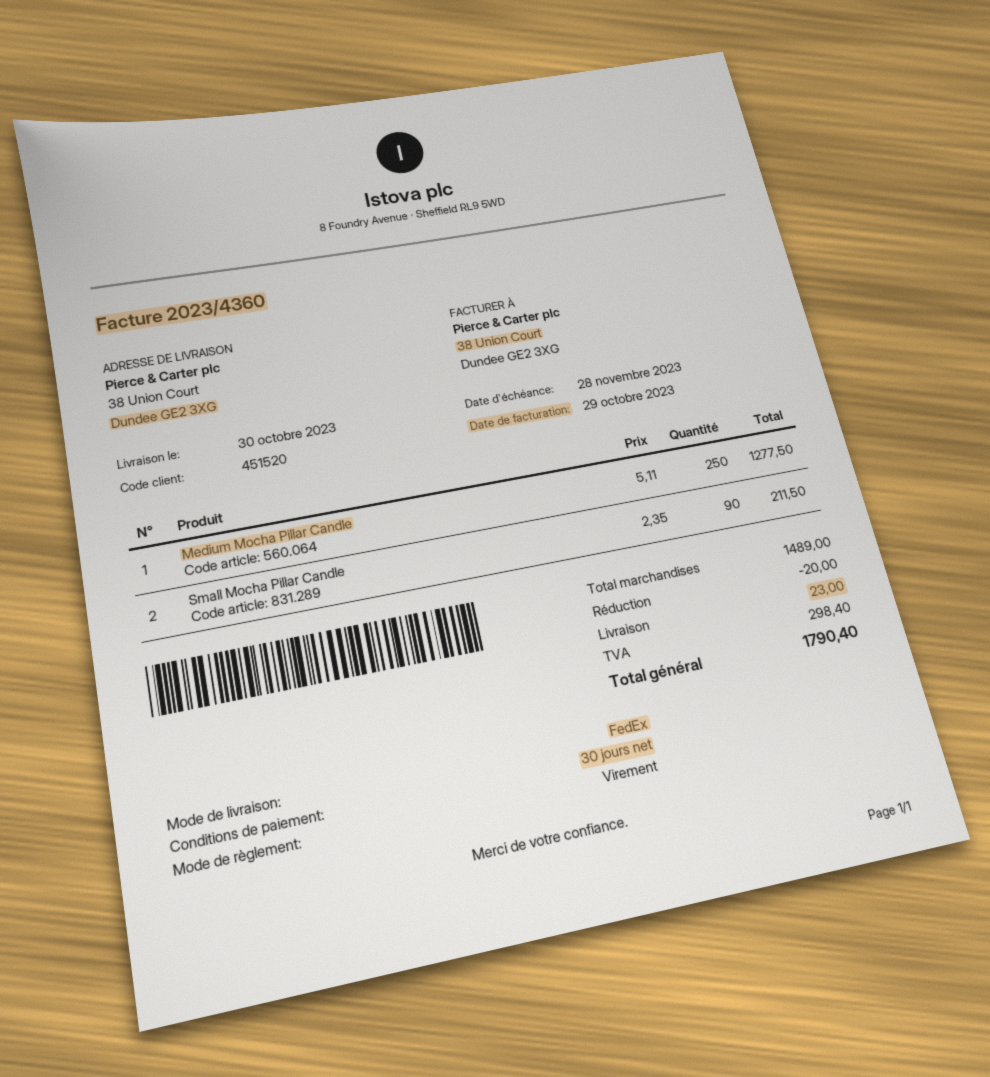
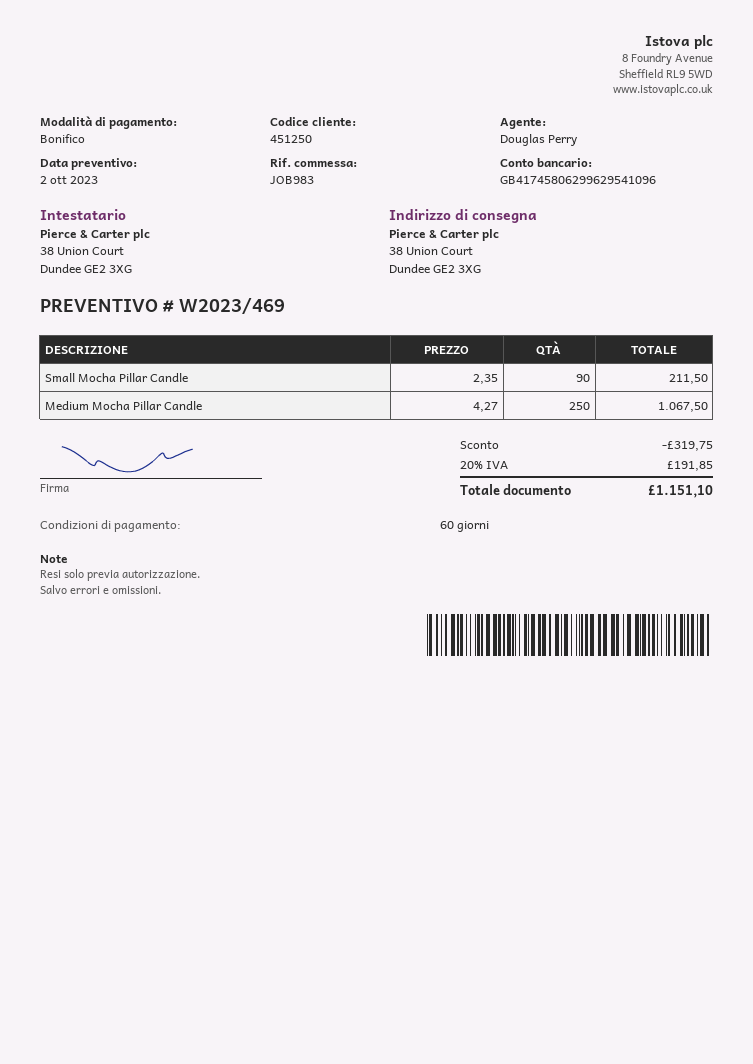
payment terms: 30 days -> 60 days
customer number: 451520 -> 451250
Medium Mocha Pillar Candle: 250 x 5.11 = 1277.50 -> 250 x 4.27 = 1067.50
discount: 20.00 -> 319.75
shipping: 23.00 -> none
tax: 298.40 -> 191.85
total: 1790.40 -> 1151.10

